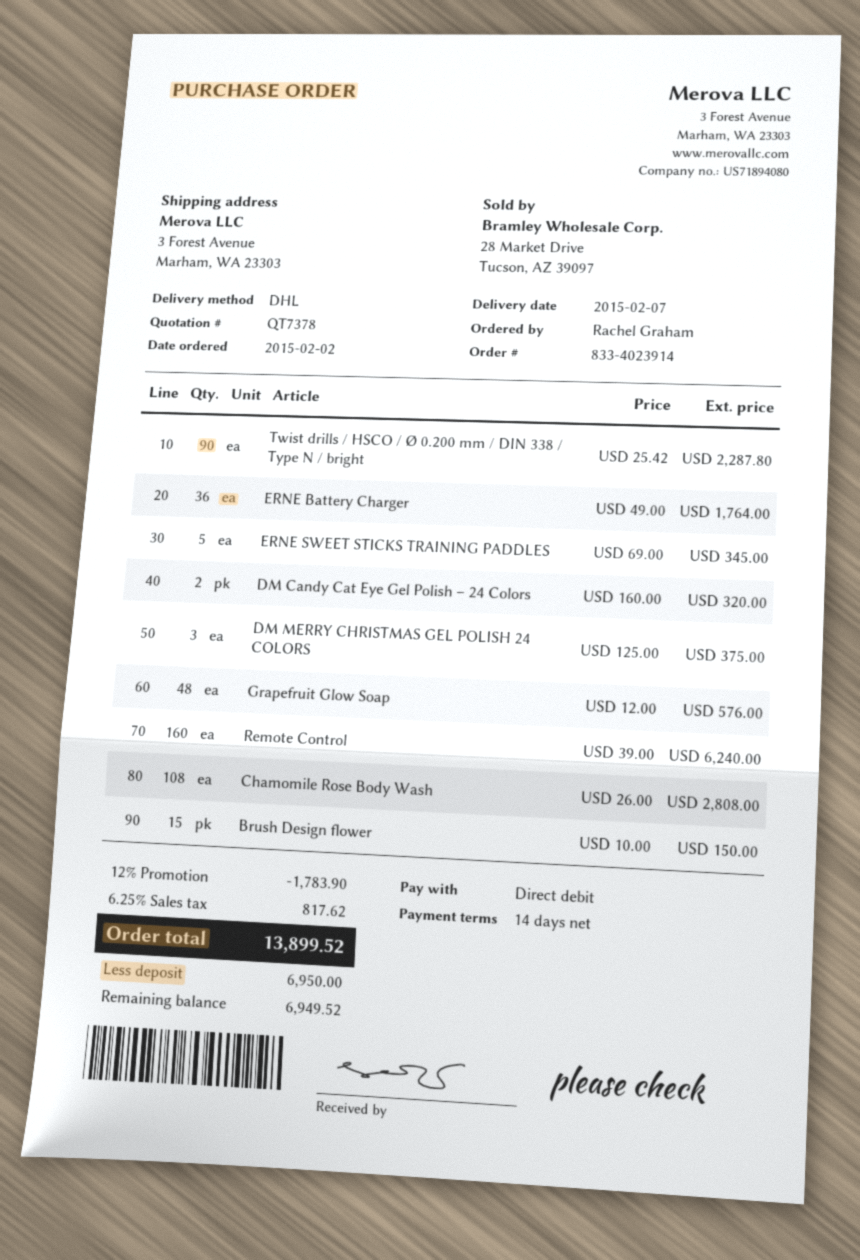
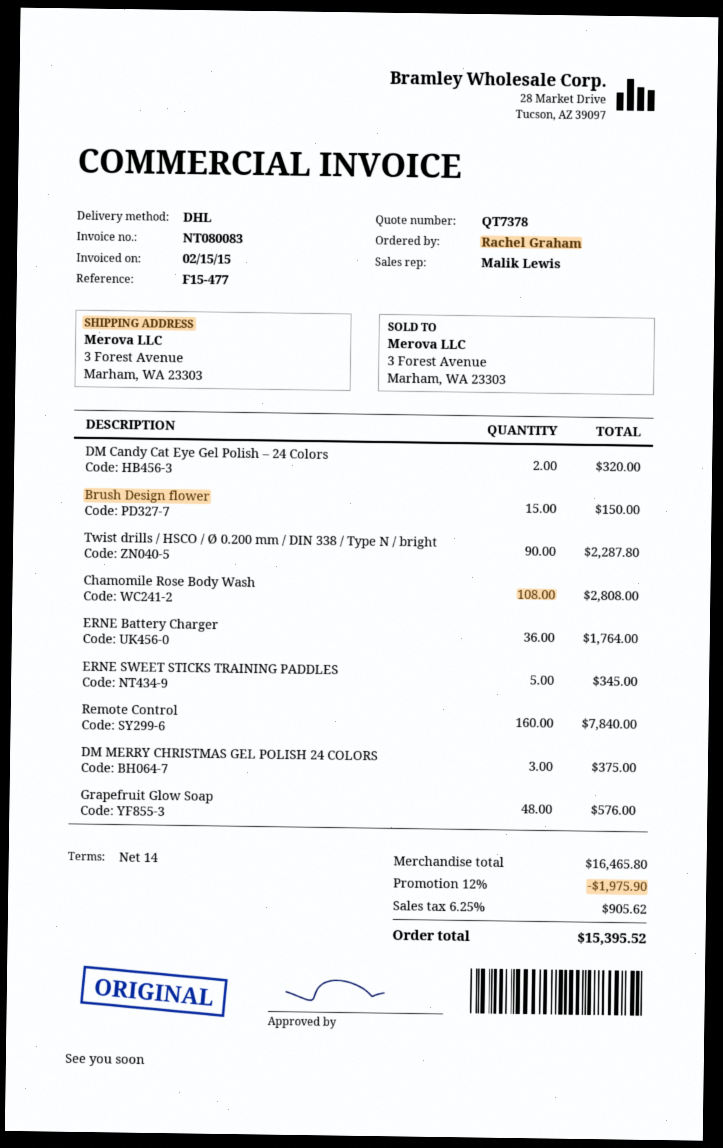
Remote Control: 160 for 6240.00 -> 160 for 7840.00
discount: 12% = 1783.90 -> 12% = 1975.90
tax: 6.25% = 817.62 -> 6.25% = 905.62
total: 13899.52 -> 15395.52

